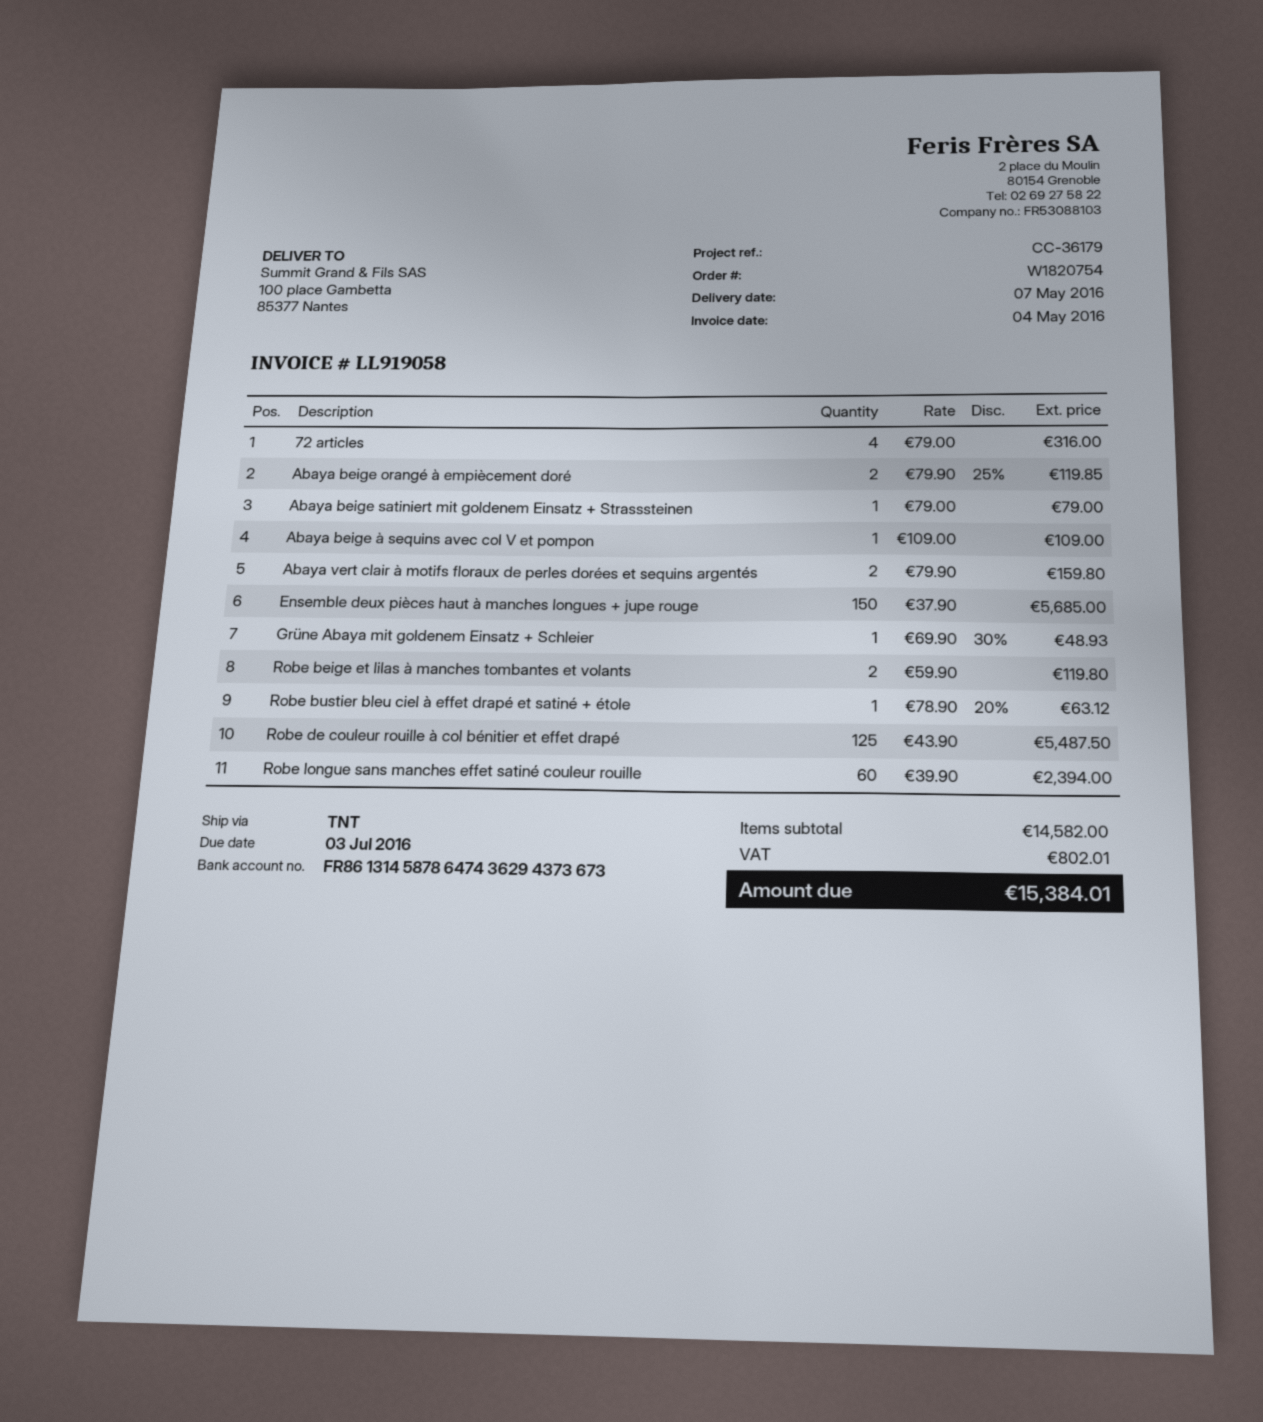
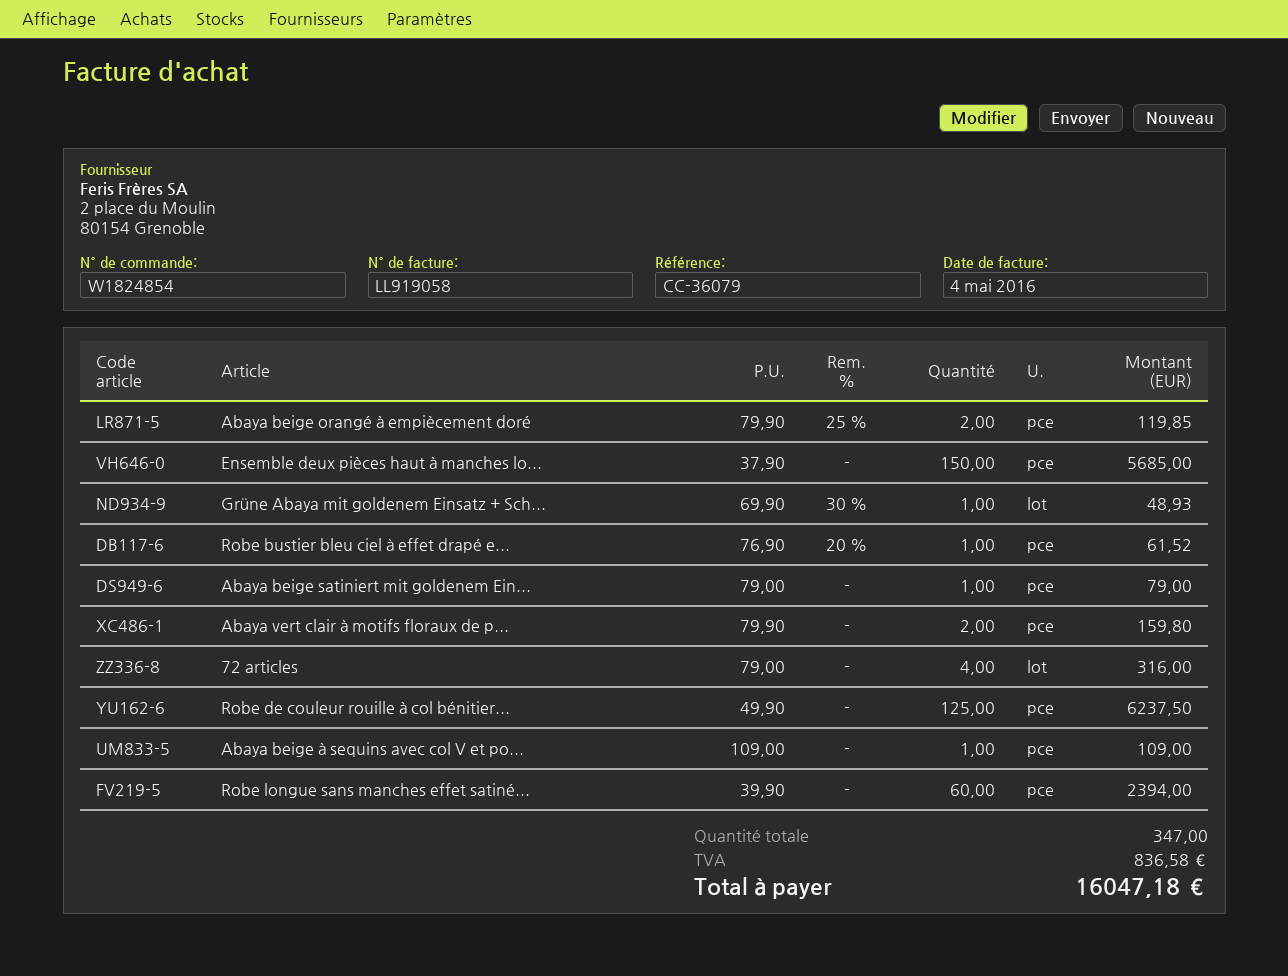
order number: W1820754 -> W1824854
reference: CC-36179 -> CC-36079
Robe beige et lilas à manches tombantes et volants: 2 x 59.90 = 119.80 -> none
Robe bustier bleu ciel à effet drapé et satiné + étole: 1 x 78.90 - 20% = 63.12 -> 1 x 76.90 - 20% = 61.52
Robe de couleur rouille à col bénitier et effet drapé: 125 x 43.90 = 5487.50 -> 125 x 49.90 = 6237.50
tax: 802.01 -> 836.58
total: 15384.01 -> 16047.18

